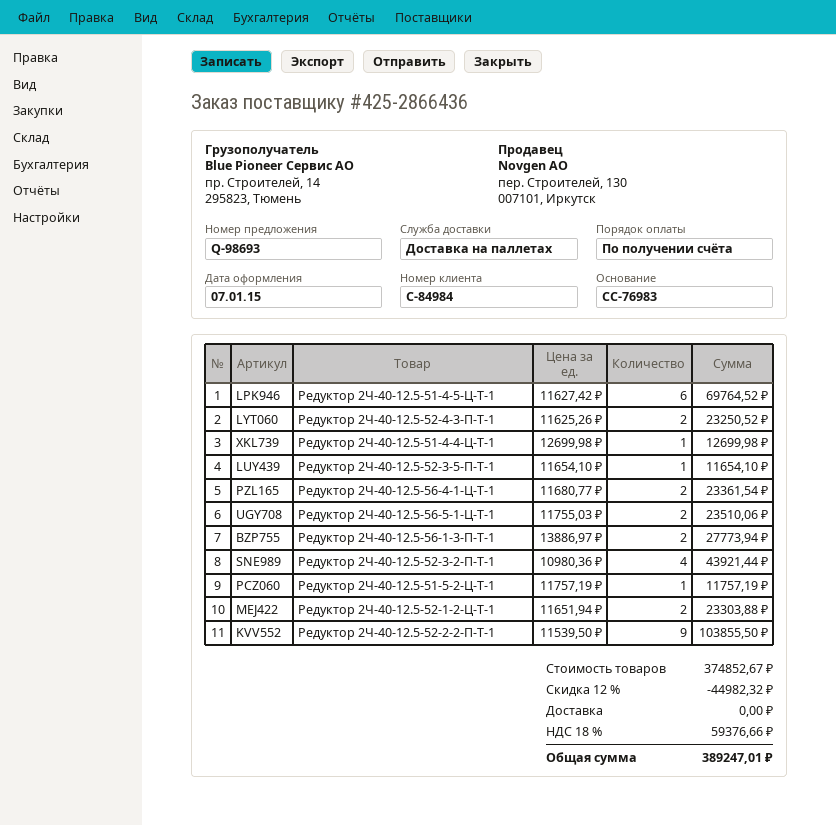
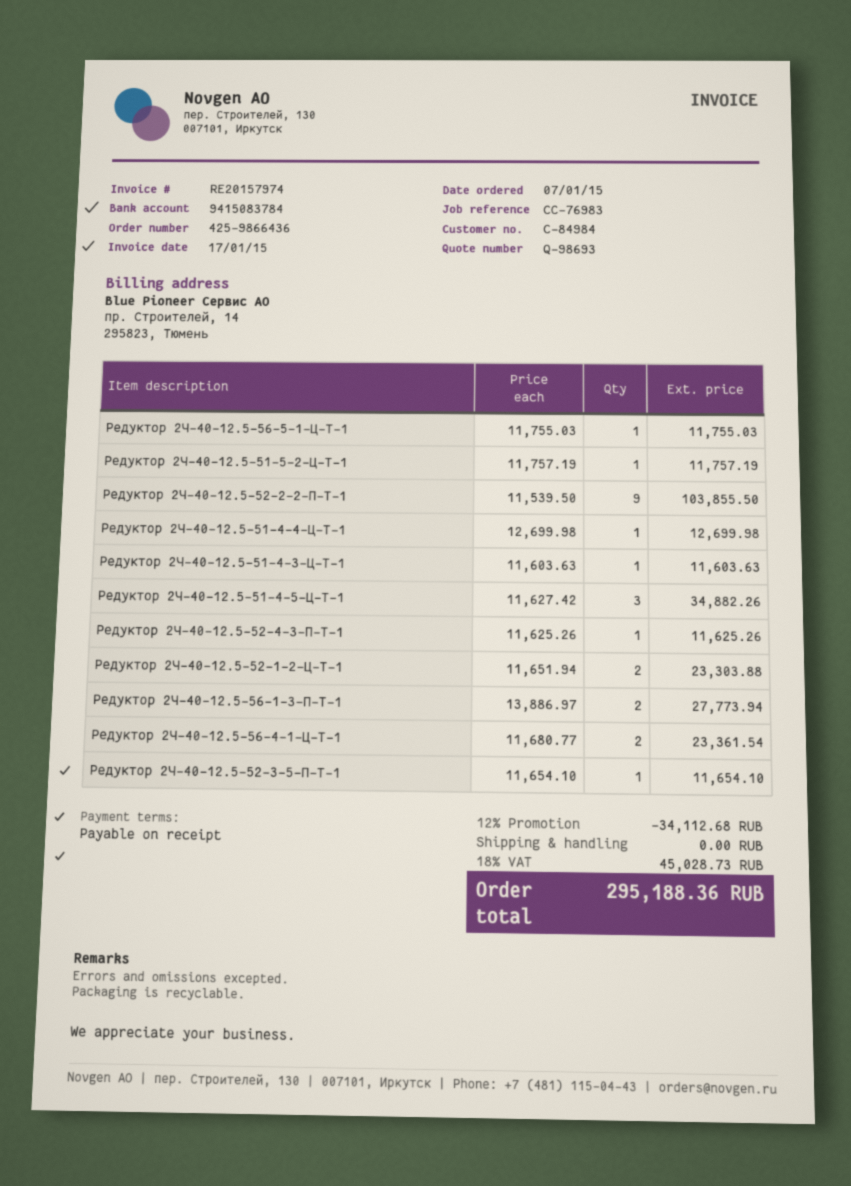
order number: 425-2866436 -> 425-9866436
Редуктор 2Ч-40-12.5-51-4-5-Ц-Т-1: 6 x 11627.42 = 69764.52 -> 3 x 11627.42 = 34882.26
Редуктор 2Ч-40-12.5-52-4-3-П-Т-1: 2 x 11625.26 = 23250.52 -> 1 x 11625.26 = 11625.26
Редуктор 2Ч-40-12.5-56-5-1-Ц-Т-1: 2 x 11755.03 = 23510.06 -> 1 x 11755.03 = 11755.03
Редуктор 2Ч-40-12.5-52-3-2-П-Т-1: 4 x 10980.36 = 43921.44 -> none
Редуктор 2Ч-40-12.5-51-4-3-Ц-Т-1: none -> 1 x 11603.63 = 11603.63
discount: 12% = 44982.32 -> 12% = 34112.68
tax: 18% = 59376.66 -> 18% = 45028.73
total: 389247.01 -> 295188.36

